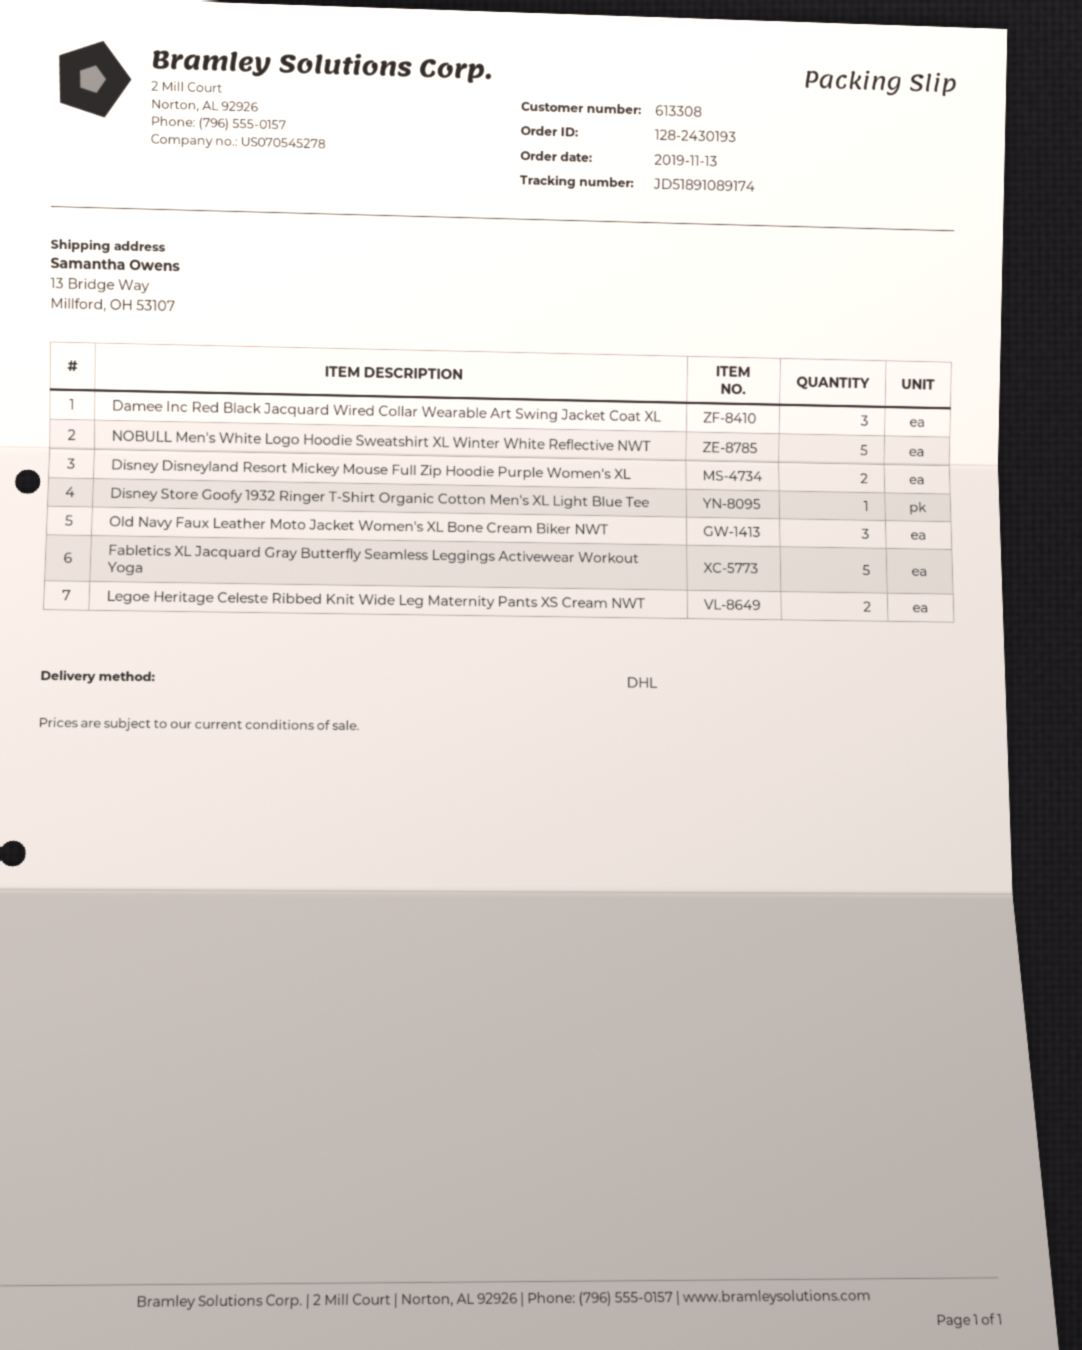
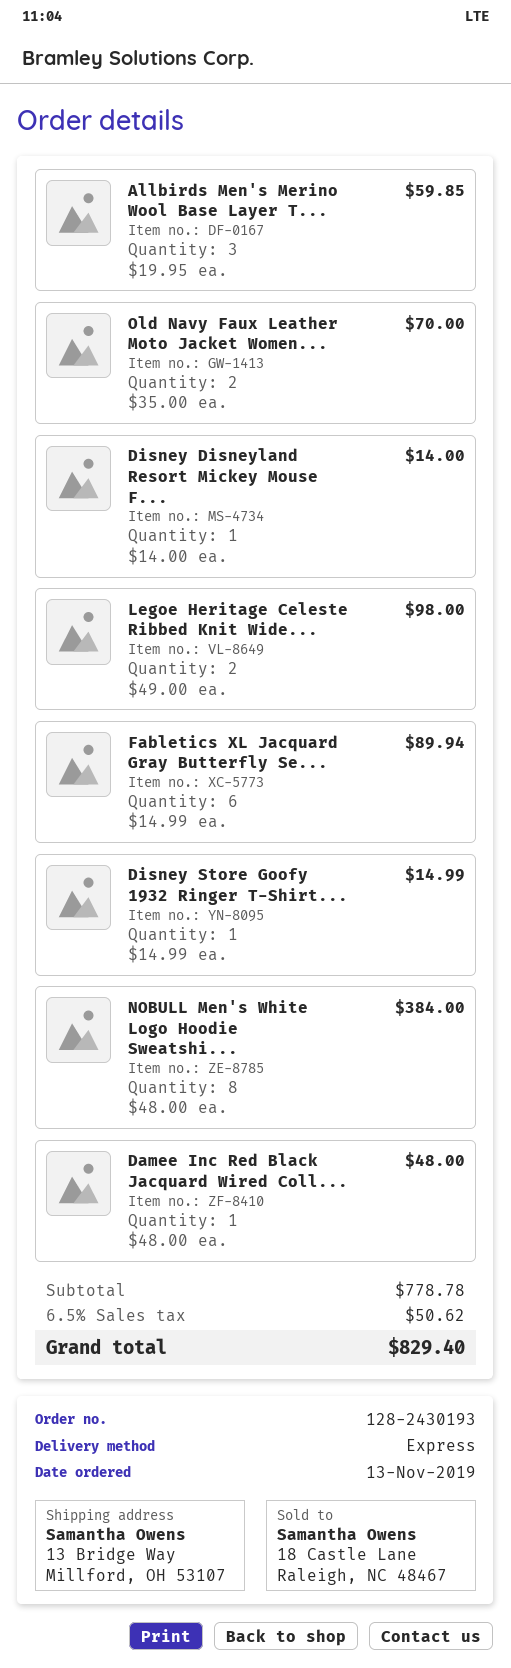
shipping method: DHL -> express
Damee Inc Red Black Jacquard Wired Collar Wearable Art Swing Jacket Coat XL: 3 -> 1
NOBULL Men's White Logo Hoodie Sweatshirt XL Winter White Reflective NWT: 5 -> 8
Disney Disneyland Resort Mickey Mouse Full Zip Hoodie Purple Women's XL: 2 -> 1
Old Navy Faux Leather Moto Jacket Women's XL Bone Cream Biker NWT: 3 -> 2
Fabletics XL Jacquard Gray Butterfly Seamless Leggings Activewear Workout Yoga: 5 -> 6
Allbirds Men's Merino Wool Base Layer T...: none -> 3

